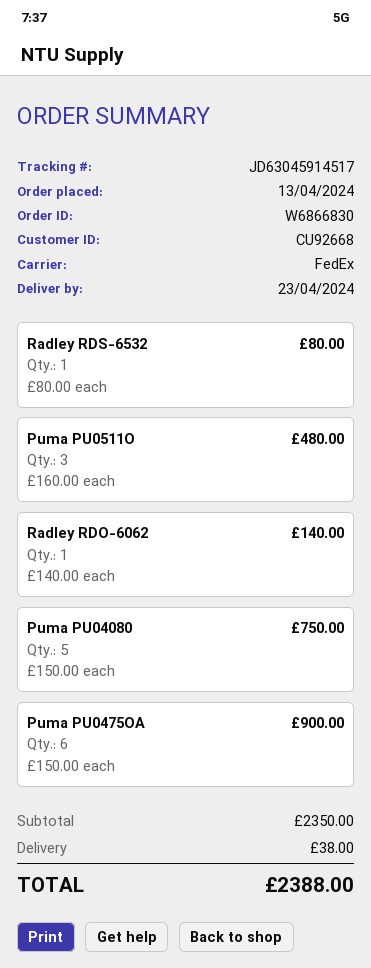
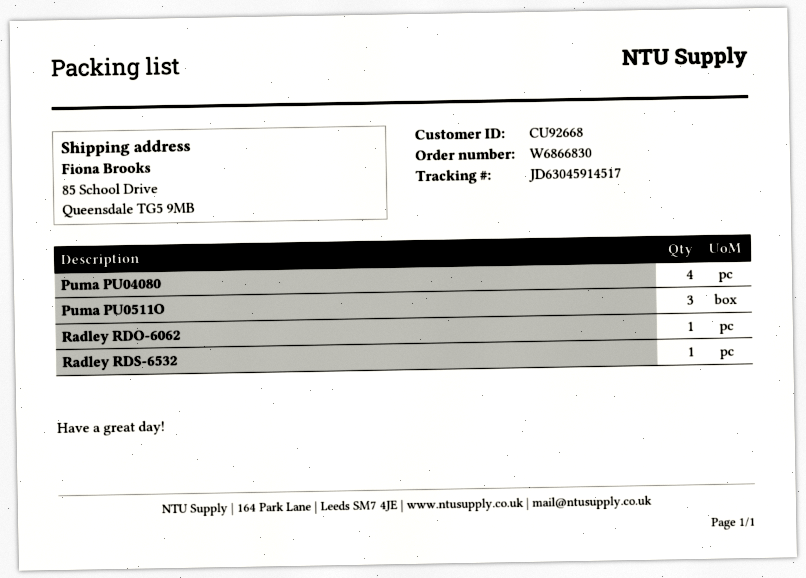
Puma PU04080: 5 -> 4
Puma PU0475OA: 6 -> none

